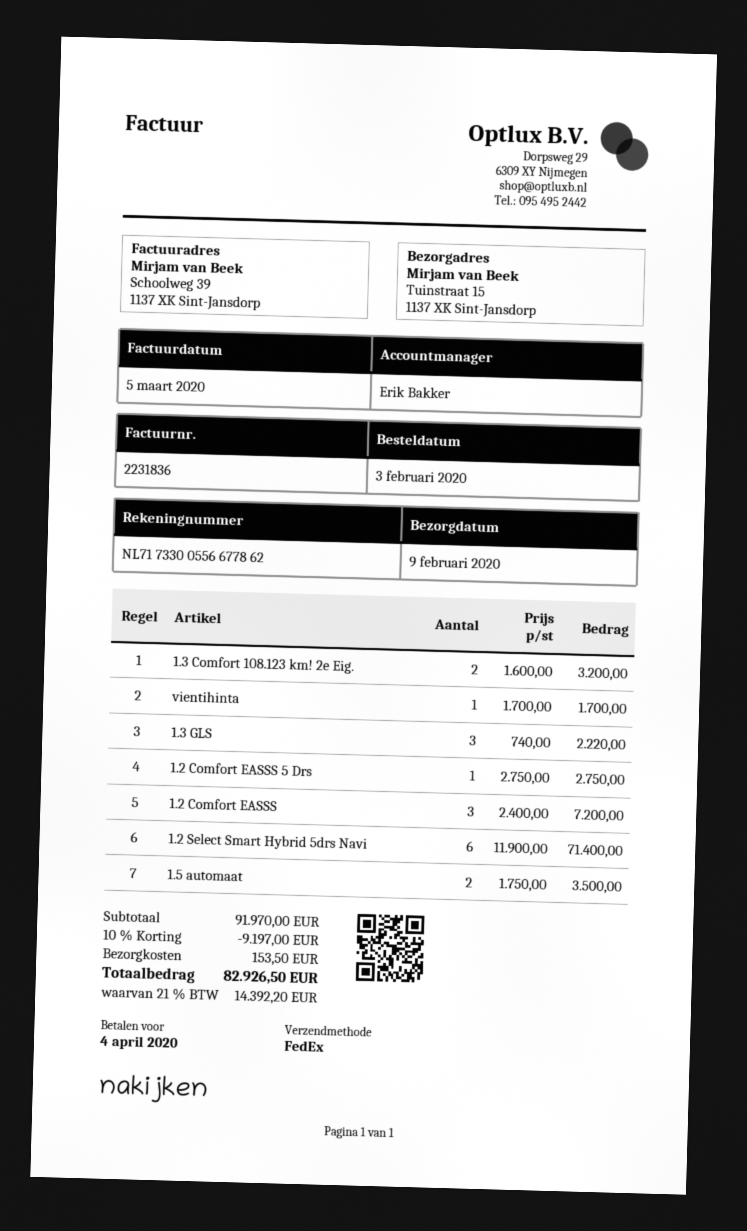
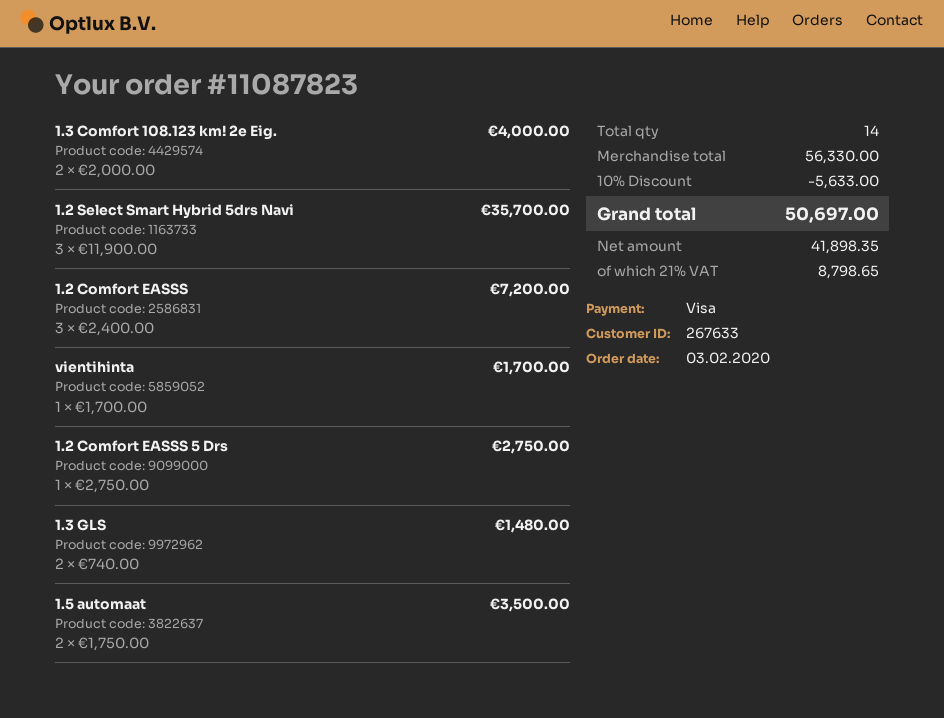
1.3 Comfort 108.123 km! 2e Eig.: 2 x 1600.00 = 3200.00 -> 2 x 2000.00 = 4000.00
1.3 GLS: 3 x 740.00 = 2220.00 -> 2 x 740.00 = 1480.00
1.2 Select Smart Hybrid 5drs Navi: 6 x 11900.00 = 71400.00 -> 3 x 11900.00 = 35700.00
subtotal: 91970.00 -> 56330.00
discount: 10% = 9197.00 -> 10% = 5633.00
shipping: 153.50 -> none
tax: 21% = 14392.20 -> 21% = 8798.65
total: 82926.50 -> 50697.00

